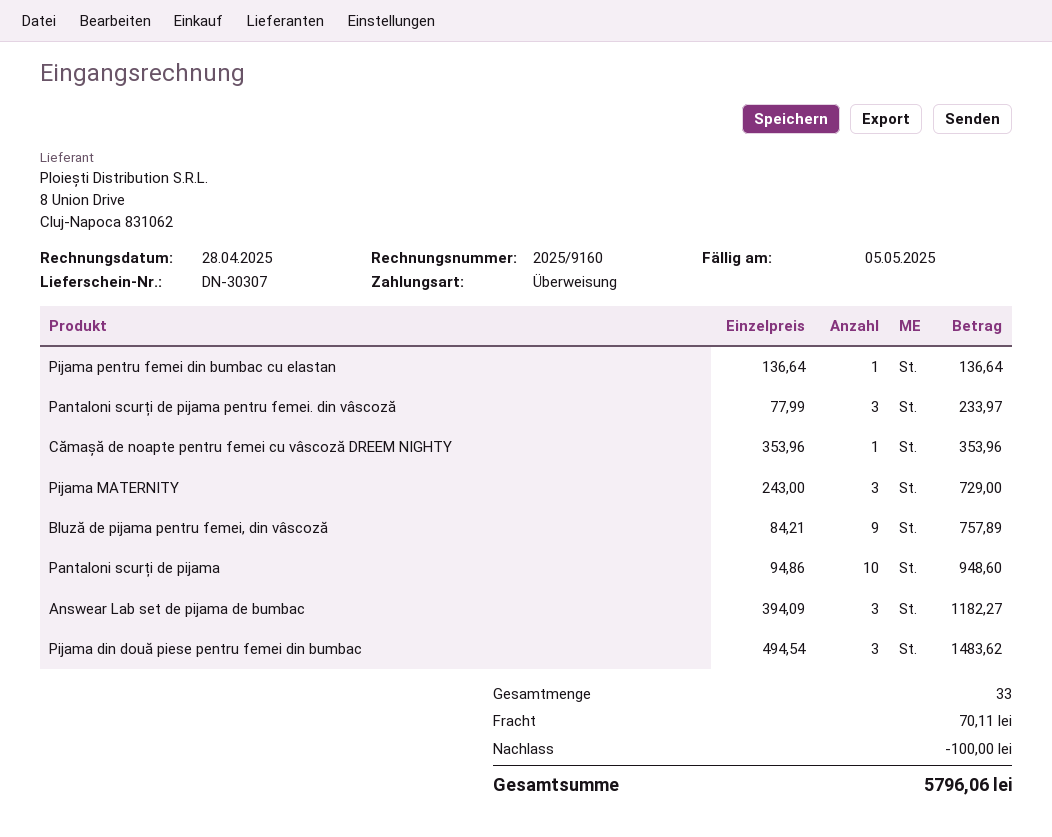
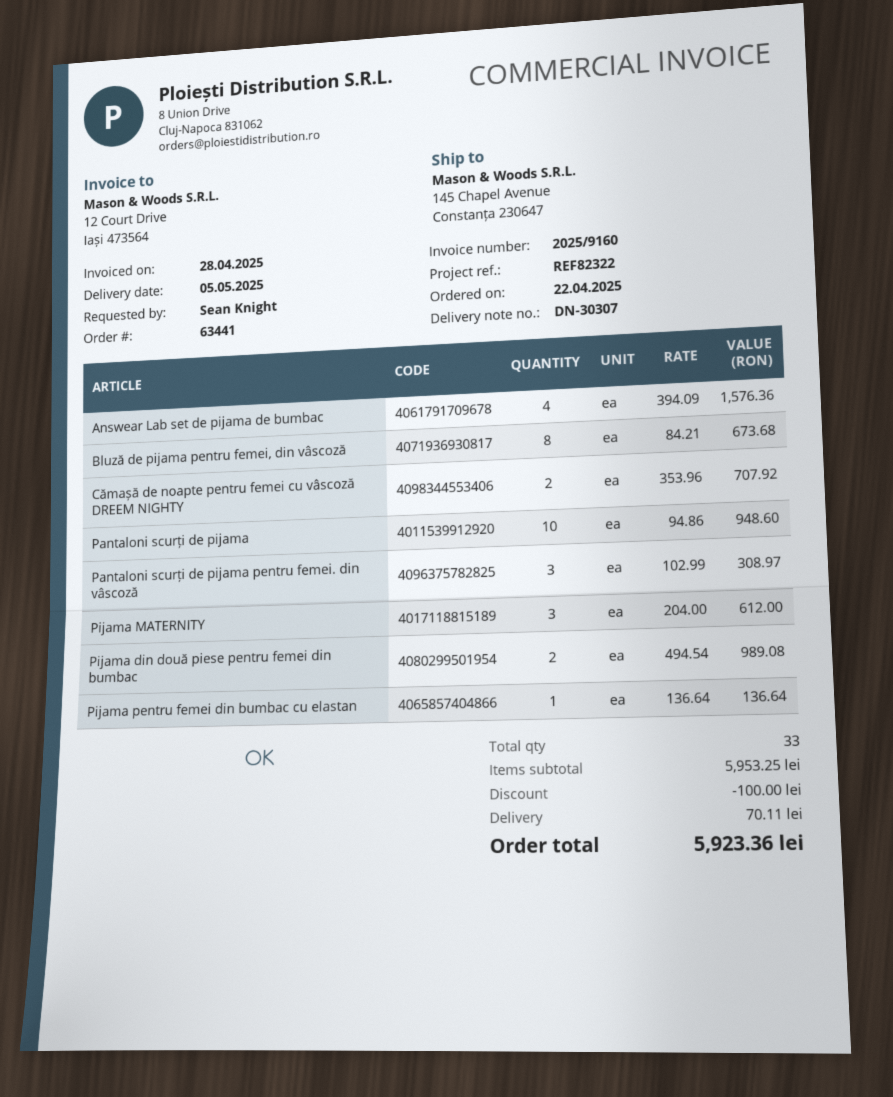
Pantaloni scurți de pijama pentru femei. din vâscoză: 3 x 77.99 = 233.97 -> 3 x 102.99 = 308.97
Cămașă de noapte pentru femei cu vâscoză DREEM NIGHTY: 1 x 353.96 = 353.96 -> 2 x 353.96 = 707.92
Pijama MATERNITY: 3 x 243.00 = 729.00 -> 3 x 204.00 = 612.00
Bluză de pijama pentru femei, din vâscoză: 9 x 84.21 = 757.89 -> 8 x 84.21 = 673.68
Answear Lab set de pijama de bumbac: 3 x 394.09 = 1182.27 -> 4 x 394.09 = 1576.36
Pijama din două piese pentru femei din bumbac: 3 x 494.54 = 1483.62 -> 2 x 494.54 = 989.08
total: 5796.06 -> 5923.36

